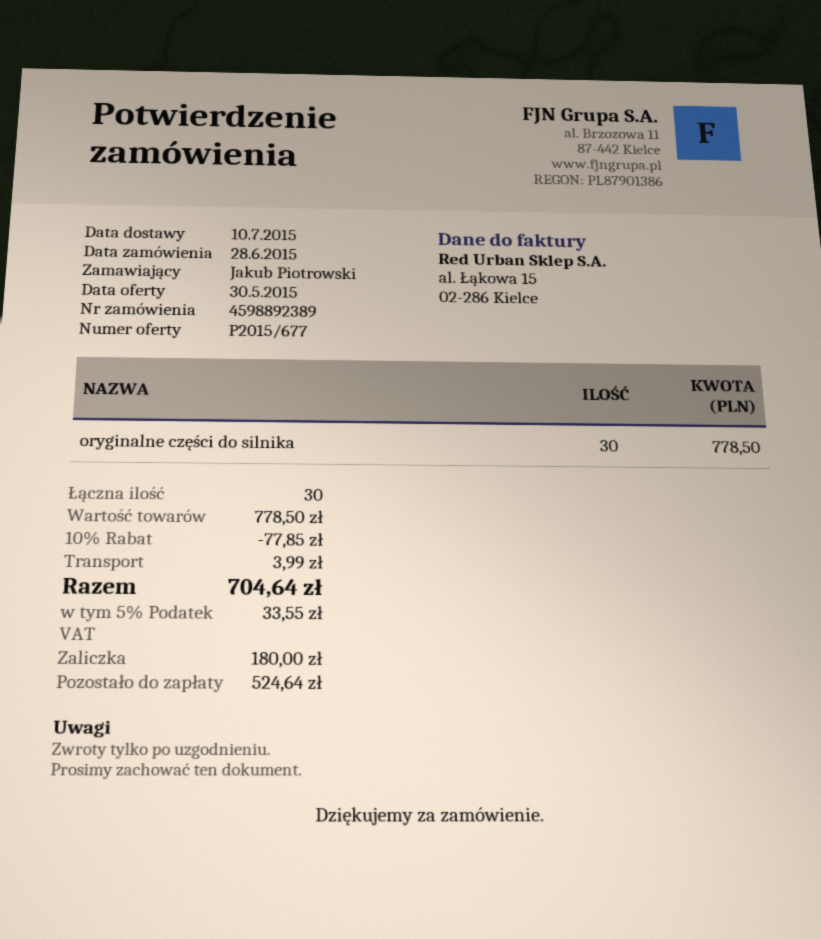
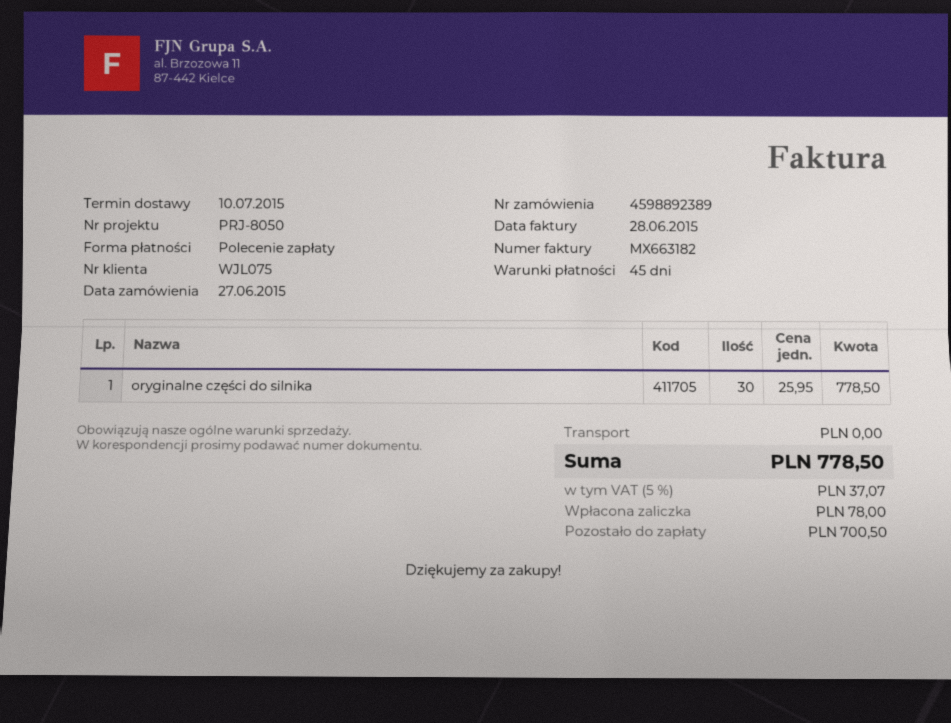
order date: 2015-06-28 -> 2015-06-27
discount: 10% = 77.85 -> none
shipping: 3.99 -> 0.00
tax: 5% = 33.55 -> 5% = 37.07
total: 704.64 -> 778.50
deposit: 180.00 -> 78.00
balance: 524.64 -> 700.50

